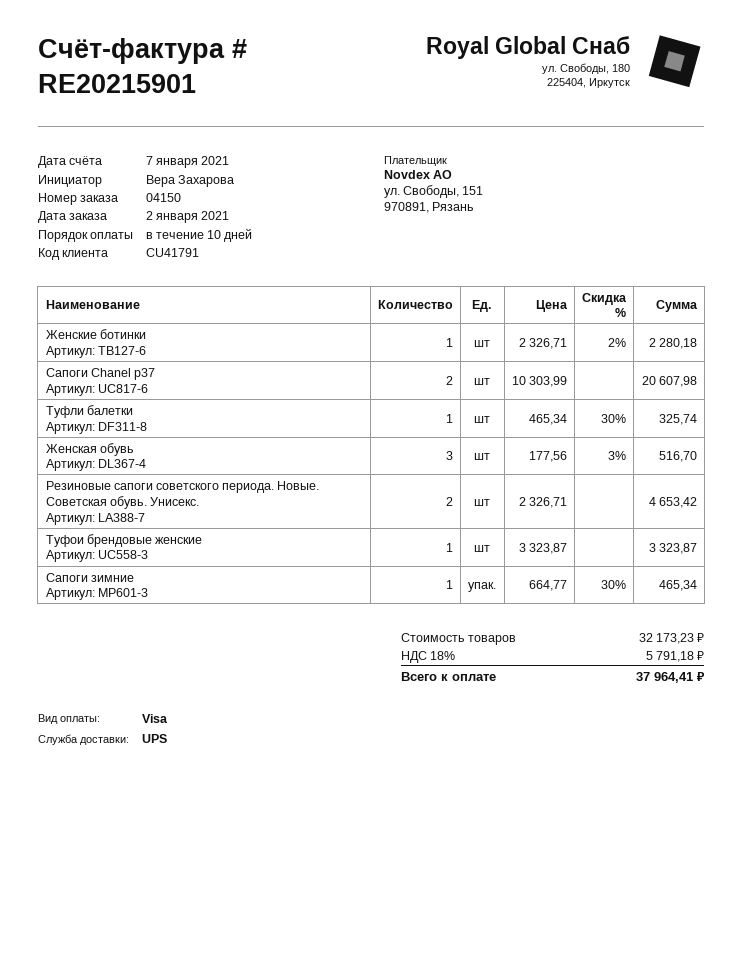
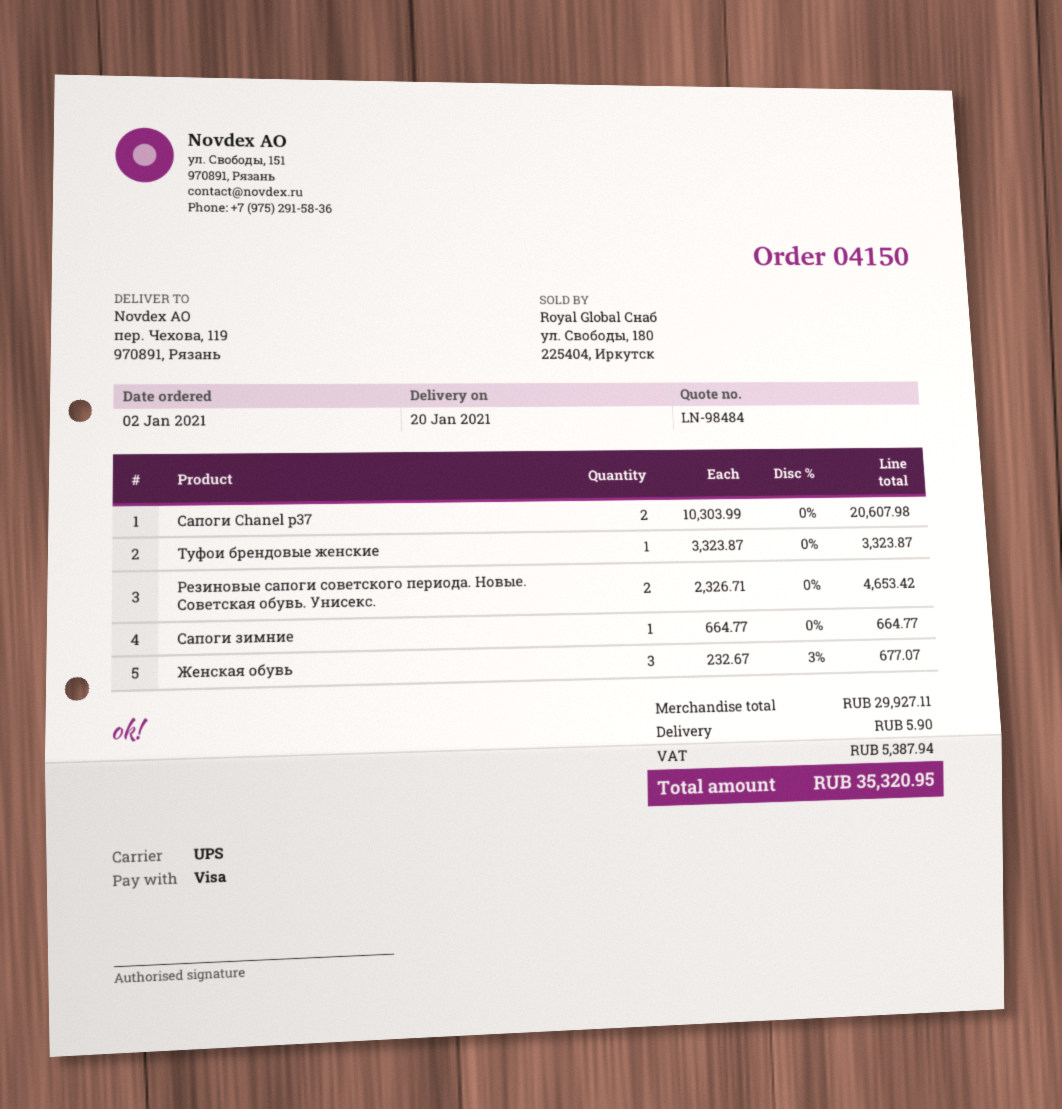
Женские ботинки: 1 x 2326.71 - 2% = 2280.18 -> none
Туфли балетки: 1 x 465.34 - 30% = 325.74 -> none
Женская обувь: 3 x 177.56 - 3% = 516.70 -> 3 x 232.67 - 3% = 677.07
Сапоги зимние: 1 x 664.77 - 30% = 465.34 -> 1 x 664.77 = 664.77
subtotal: 32173.23 -> 29927.11
shipping: none -> 5.90
tax: 5791.18 -> 5387.94
total: 37964.41 -> 35320.95

